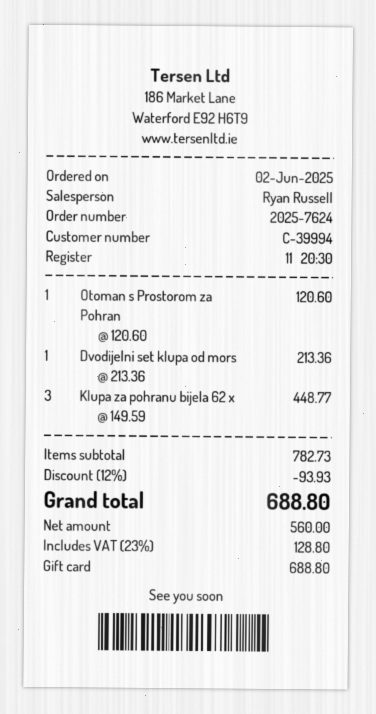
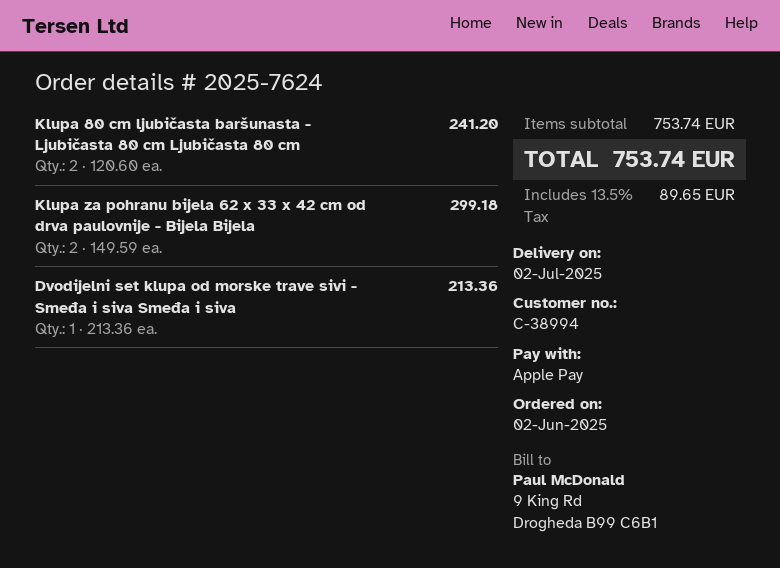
customer number: C-39994 -> C-38994
payment method: gift card -> Apple Pay
Otoman s Prostorom za Pohran: 1 x 120.60 = 120.60 -> none
Klupa za pohranu bijela 62 x: 3 x 149.59 = 448.77 -> 2 x 149.59 = 299.18
Klupa 80 cm ljubičasta baršunasta - Ljubičasta 80 cm Ljubičasta 80 cm: none -> 2 x 120.60 = 241.20
subtotal: 782.73 -> 753.74
discount: 12% = 93.93 -> none
tax: 23% = 128.80 -> 13.5% = 89.65
total: 688.80 -> 753.74

